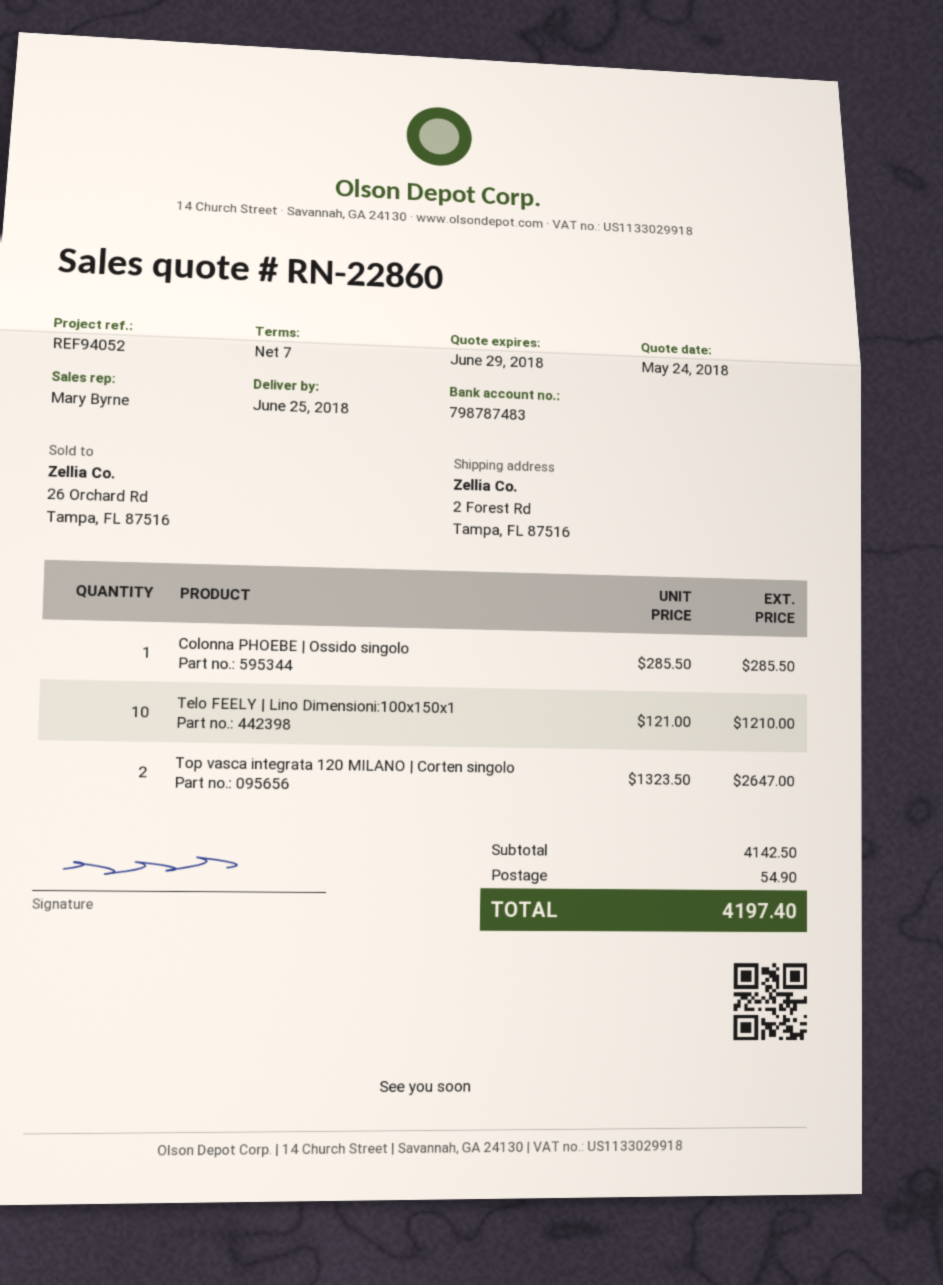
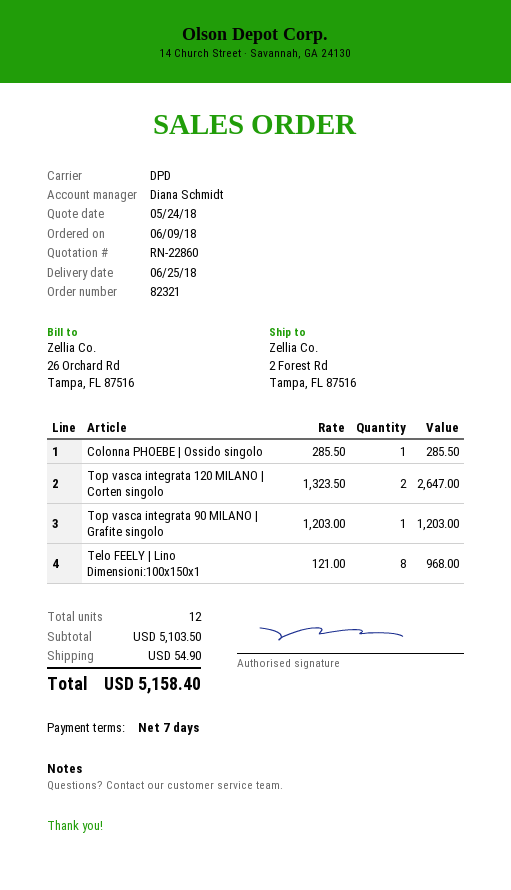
sales rep: Mary Byrne -> Diana Schmidt
Telo FEELY | Lino Dimensioni:100x150x1: 10 x 121.00 = 1210.00 -> 8 x 121.00 = 968.00
Top vasca integrata 90 MILANO | Grafite singolo: none -> 1 x 1203.00 = 1203.00
subtotal: 4142.50 -> 5103.50
total: 4197.40 -> 5158.40

